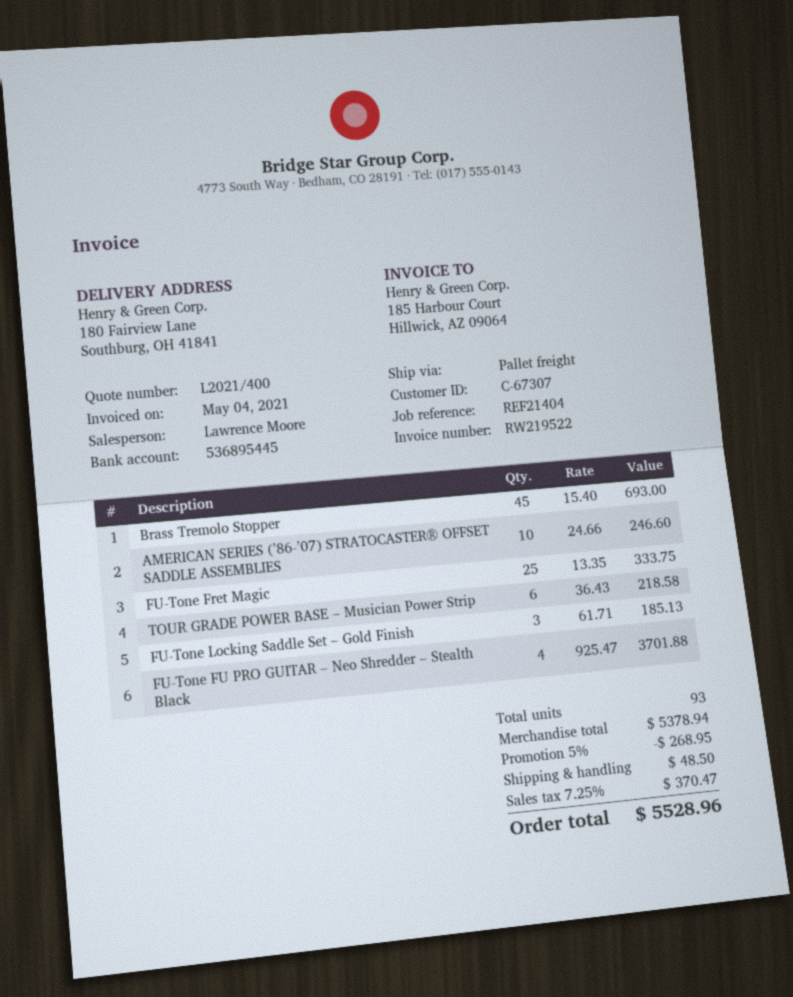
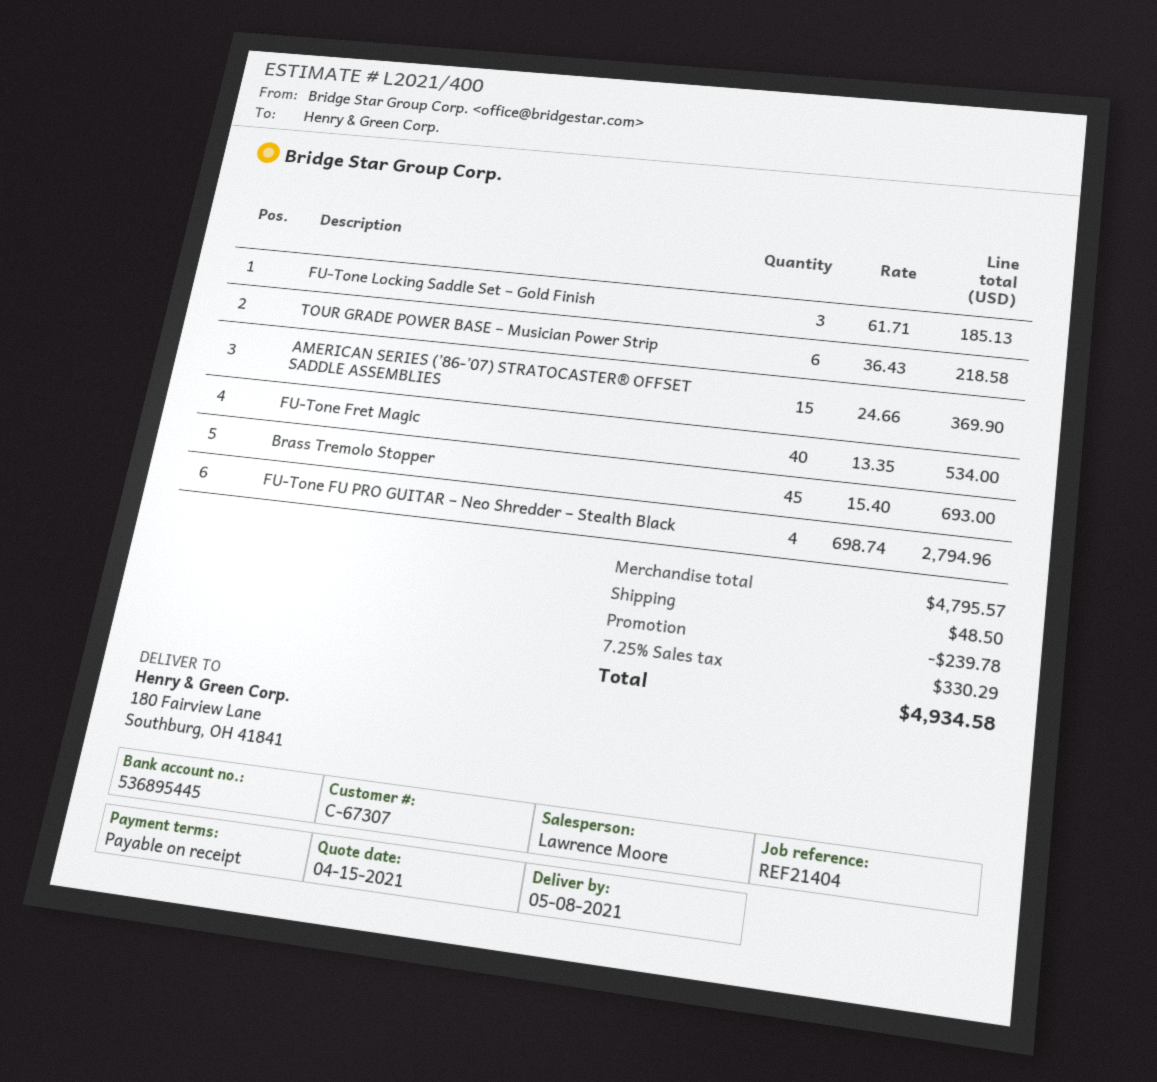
AMERICAN SERIES (’86-’07) STRATOCASTER® OFFSET SADDLE ASSEMBLIES: 10 x 24.66 = 246.60 -> 15 x 24.66 = 369.90
FU-Tone Fret Magic: 25 x 13.35 = 333.75 -> 40 x 13.35 = 534.00
FU-Tone FU PRO GUITAR – Neo Shredder – Stealth Black: 4 x 925.47 = 3701.88 -> 4 x 698.74 = 2794.96
subtotal: 5378.94 -> 4795.57
discount: 268.95 -> 239.78
tax: 7.25% = 370.47 -> 7.25% = 330.29
total: 5528.96 -> 4934.58

